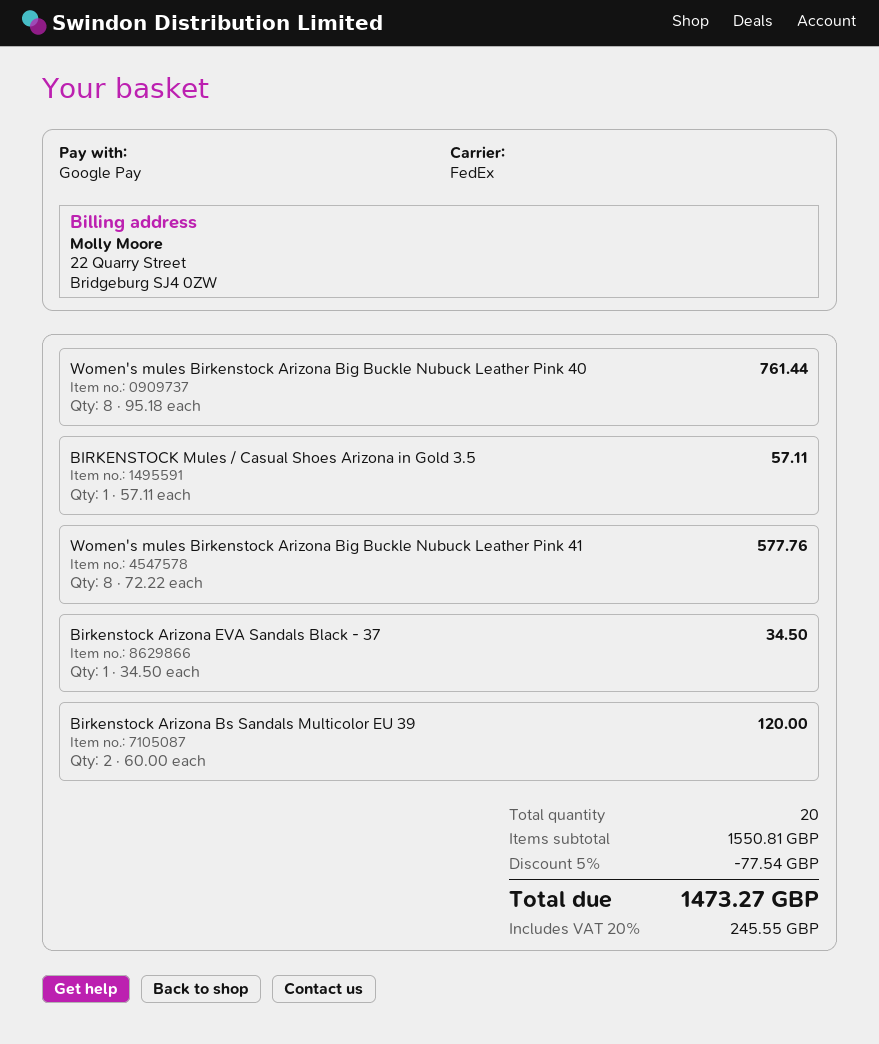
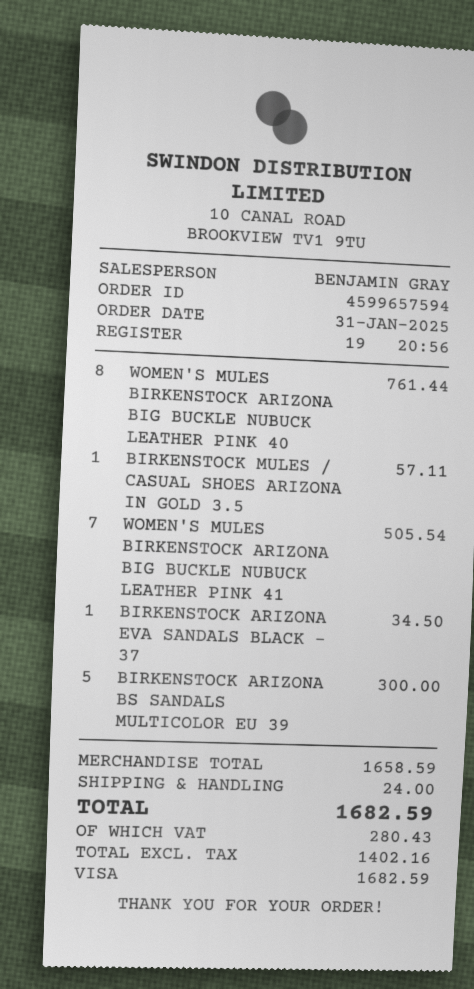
payment method: Google Pay -> Visa
Women's mules Birkenstock Arizona Big Buckle Nubuck Leather Pink 41: 8 for 577.76 -> 7 for 505.54
Birkenstock Arizona Bs Sandals Multicolor EU 39: 2 for 120.00 -> 5 for 300.00
subtotal: 1550.81 -> 1658.59
discount: 5% = 77.54 -> none
shipping: none -> 24.00
tax: 245.55 -> 280.43
total: 1473.27 -> 1682.59

